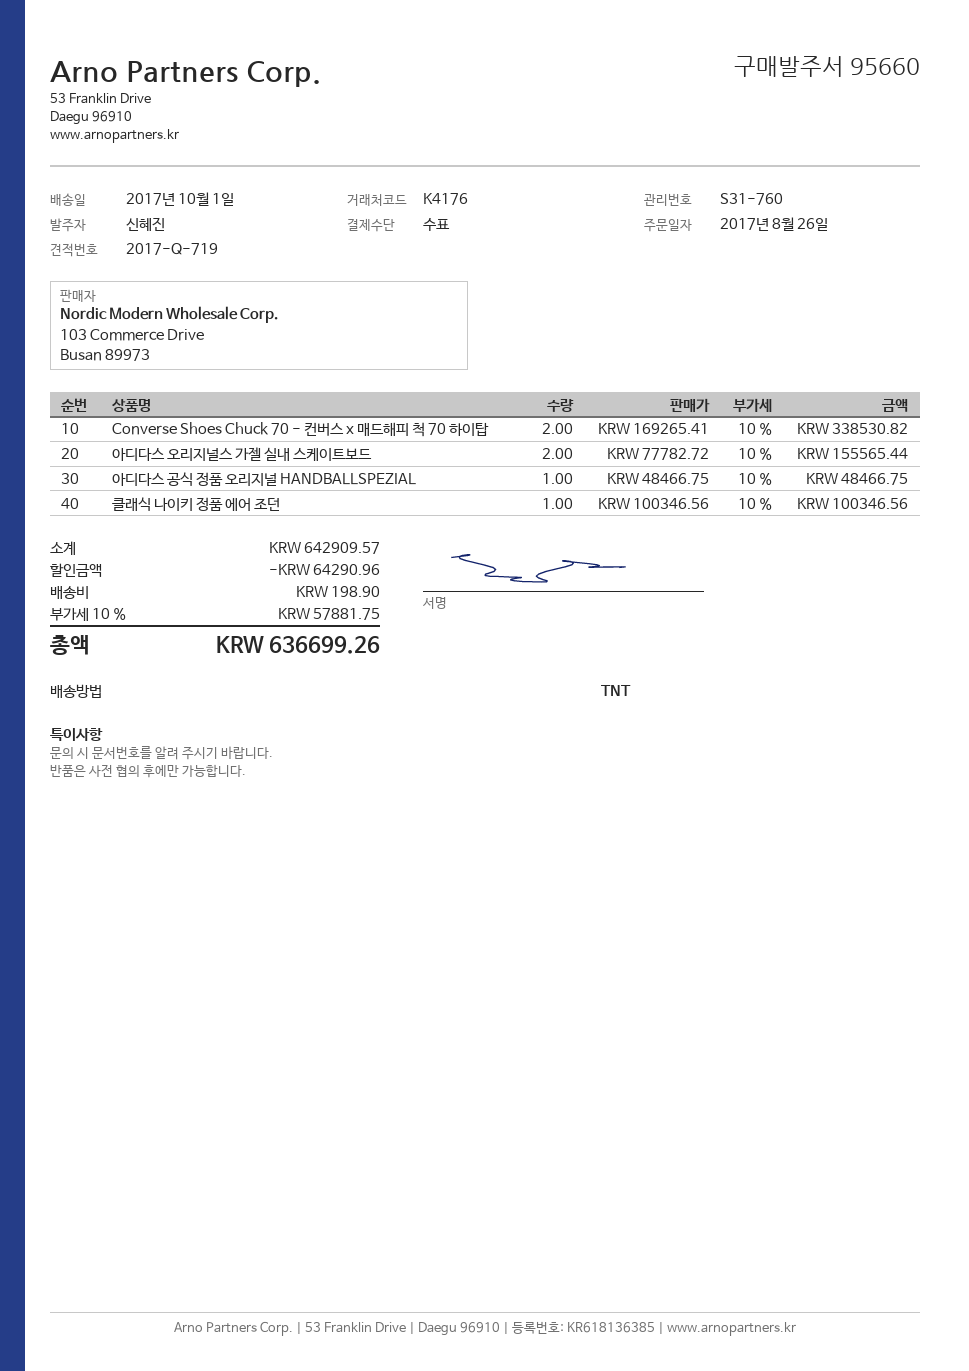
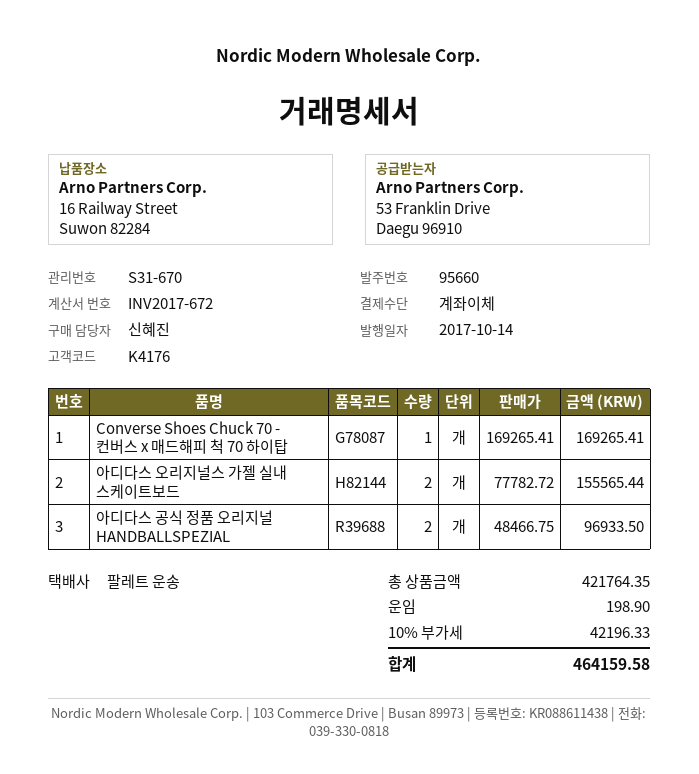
reference: S31-760 -> S31-670
payment method: cheque -> bank transfer
shipping method: TNT -> pallet freight
Converse Shoes Chuck 70 - 컨버스 x 매드해피 척 70 하이탑: 2 x 169265.41 = 338530.82 -> 1 x 169265.41 = 169265.41
아디다스 공식 정품 오리지널 HANDBALLSPEZIAL: 1 x 48466.75 = 48466.75 -> 2 x 48466.75 = 96933.50
클래식 나이키 정품 에어 조던: 1 x 100346.56 = 100346.56 -> none
subtotal: 642909.57 -> 421764.35
discount: 64290.96 -> none
tax: 10% = 57881.75 -> 10% = 42196.33
total: 636699.26 -> 464159.58

